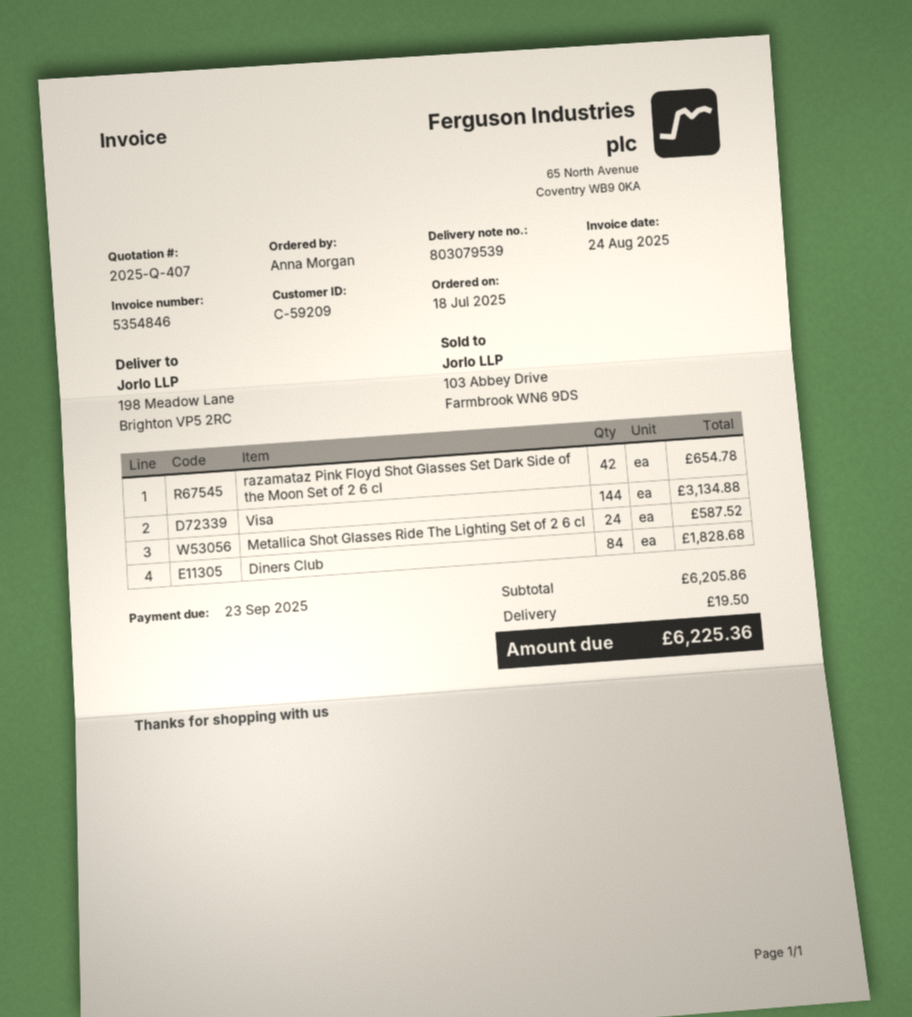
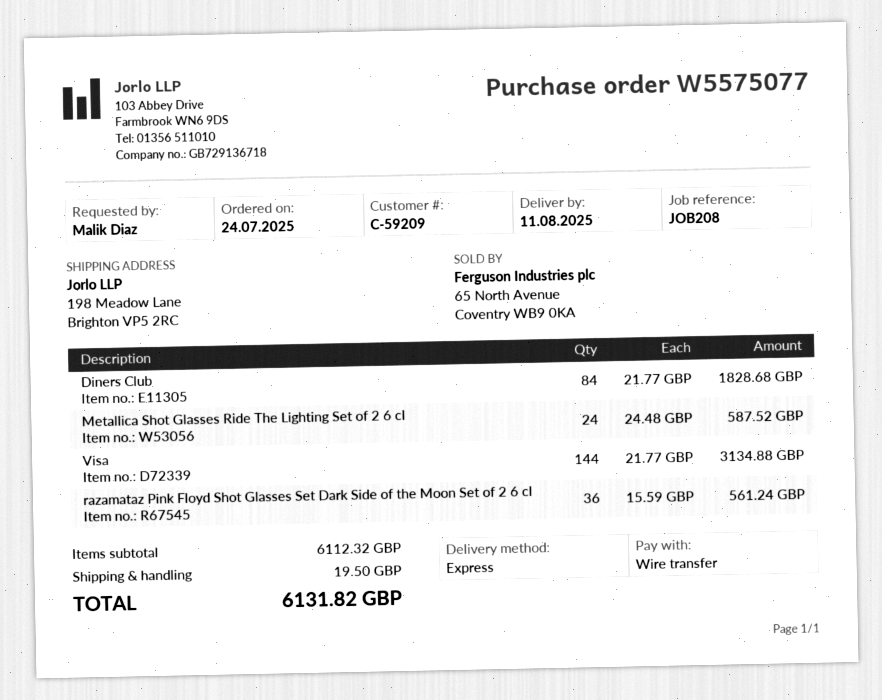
order date: 2025-07-18 -> 2025-07-24
ordered by: Anna Morgan -> Malik Diaz
razamataz Pink Floyd Shot Glasses Set Dark Side of the Moon Set of 2 6 cl: 42 for 654.78 -> 36 for 561.24
subtotal: 6205.86 -> 6112.32
total: 6225.36 -> 6131.82

